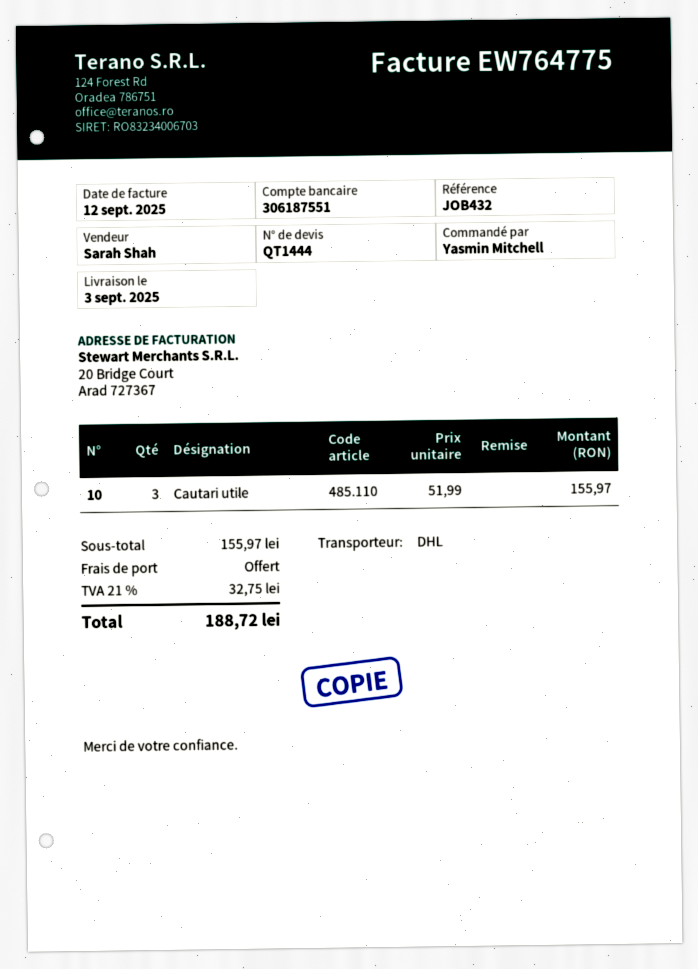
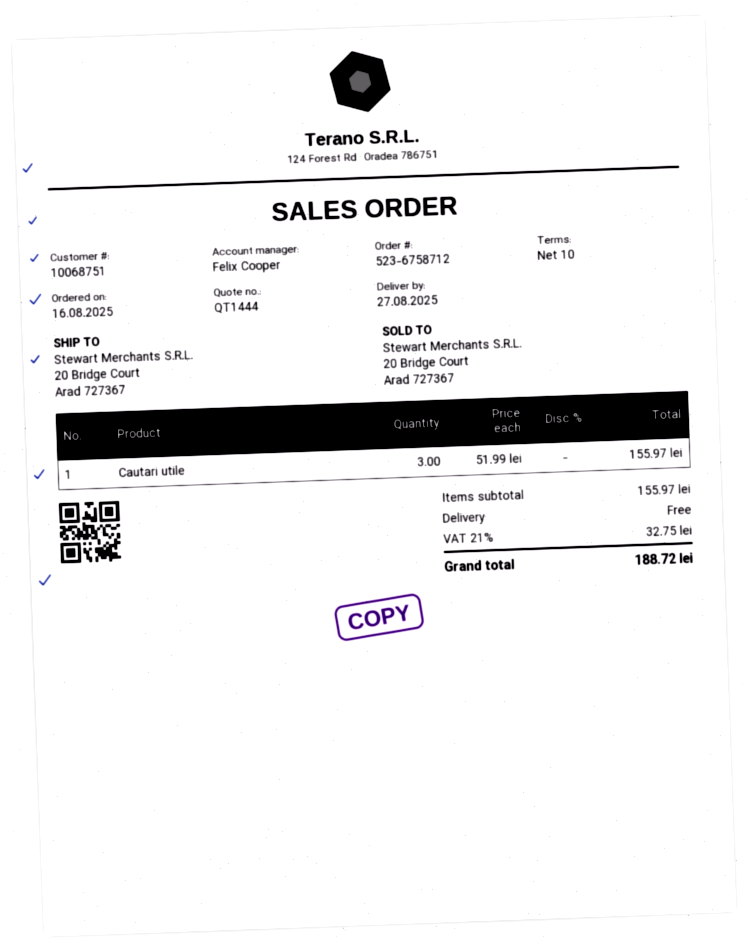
delivery date: 2025-09-03 -> 2025-08-27
sales rep: Sarah Shah -> Felix Cooper

